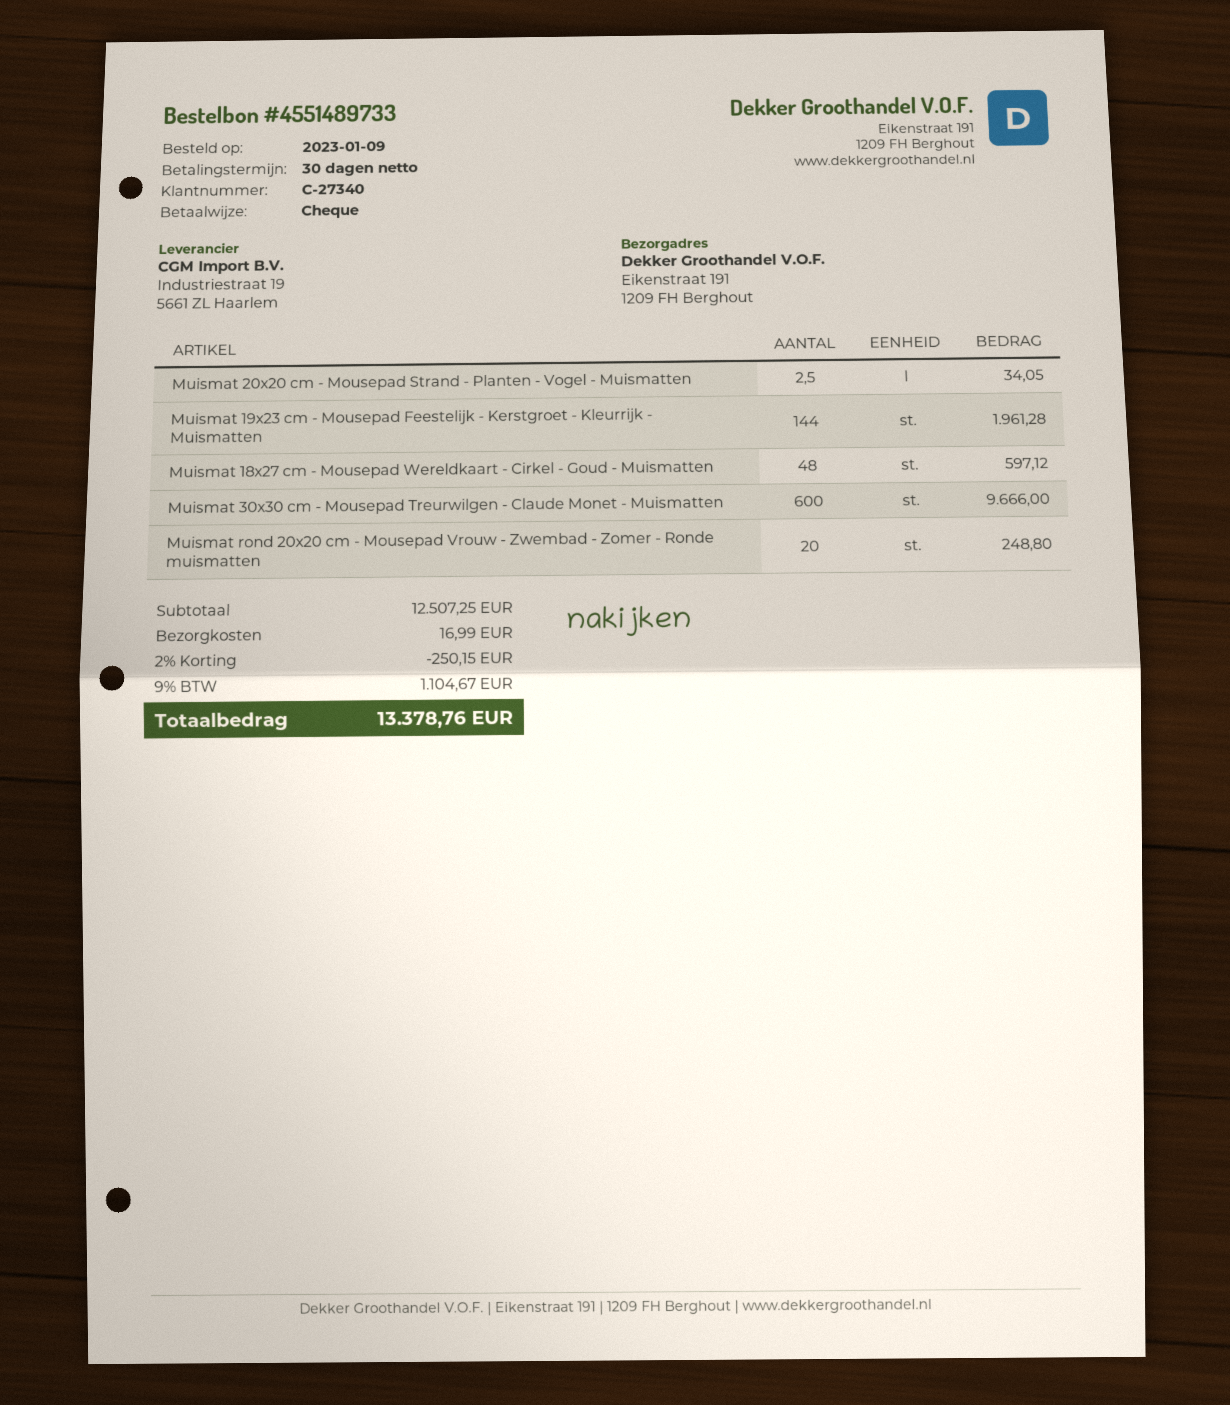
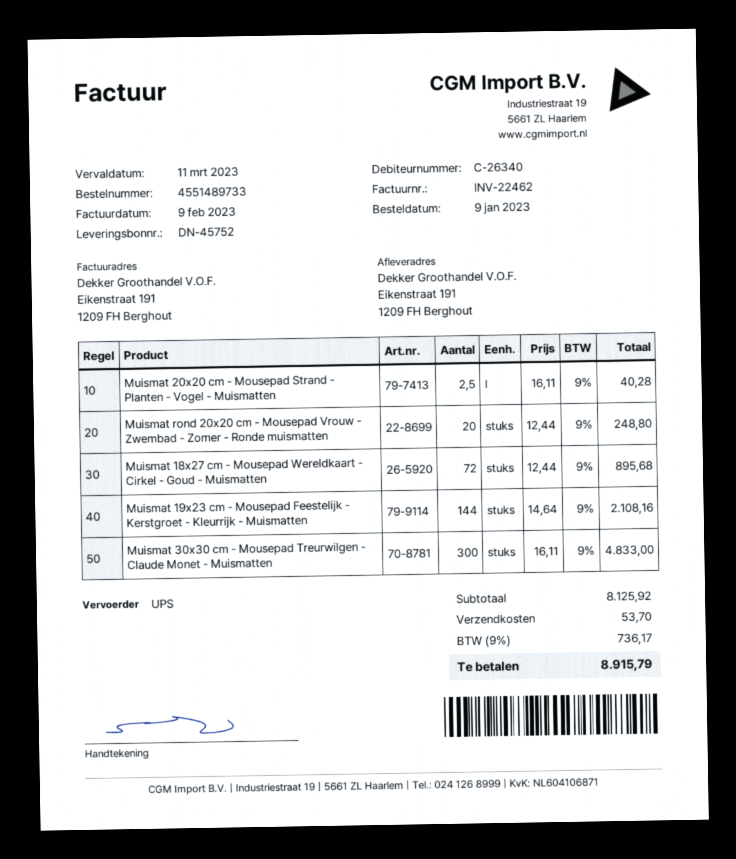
customer number: C-27340 -> C-26340
Muismat 20x20 cm - Mousepad Strand - Planten - Vogel - Muismatten: 2.5 for 34.05 -> 2.5 for 40.28
Muismat 19x23 cm - Mousepad Feestelijk - Kerstgroet - Kleurrijk - Muismatten: 144 for 1961.28 -> 144 for 2108.16
Muismat 18x27 cm - Mousepad Wereldkaart - Cirkel - Goud - Muismatten: 48 for 597.12 -> 72 for 895.68
Muismat 30x30 cm - Mousepad Treurwilgen - Claude Monet - Muismatten: 600 for 9666.00 -> 300 for 4833.00
subtotal: 12507.25 -> 8125.92
discount: 2% = 250.15 -> none
shipping: 16.99 -> 53.70
tax: 9% = 1104.67 -> 9% = 736.17
total: 13378.76 -> 8915.79

